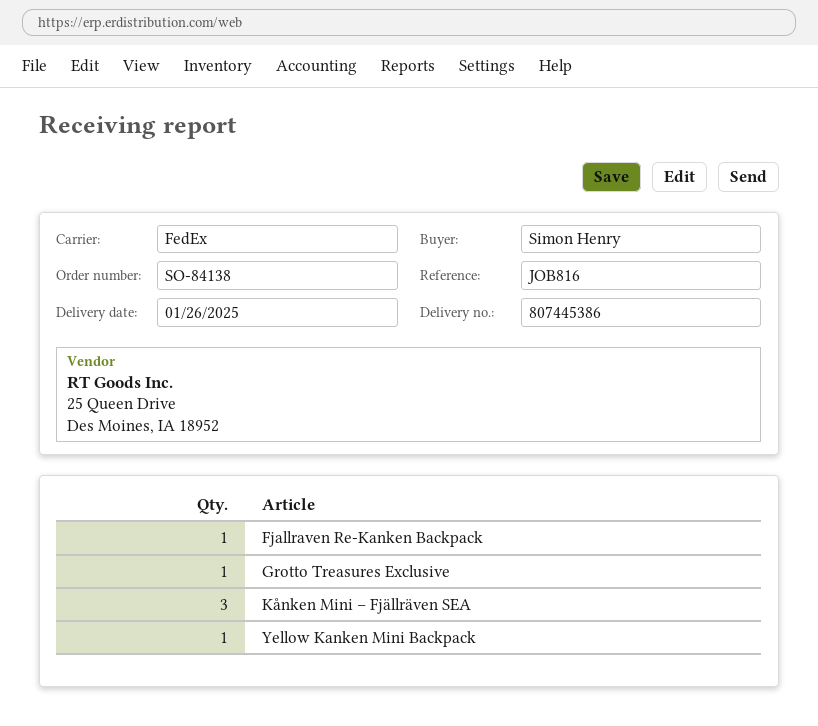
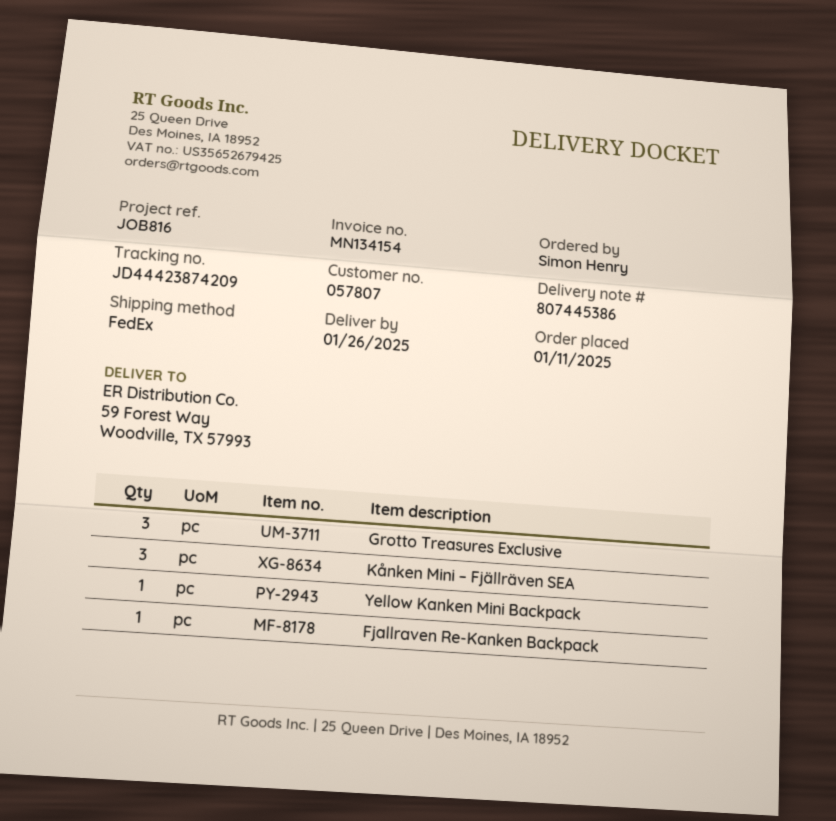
Grotto Treasures Exclusive: 1 -> 3

